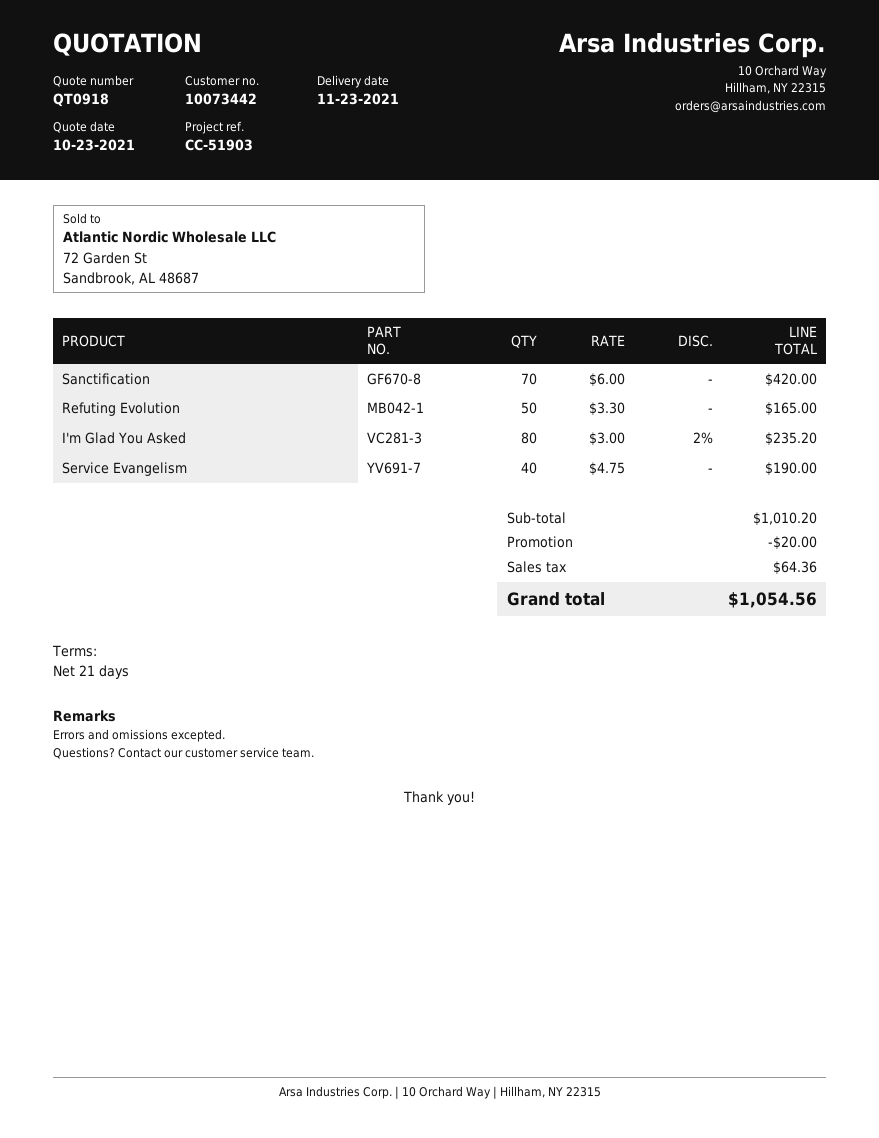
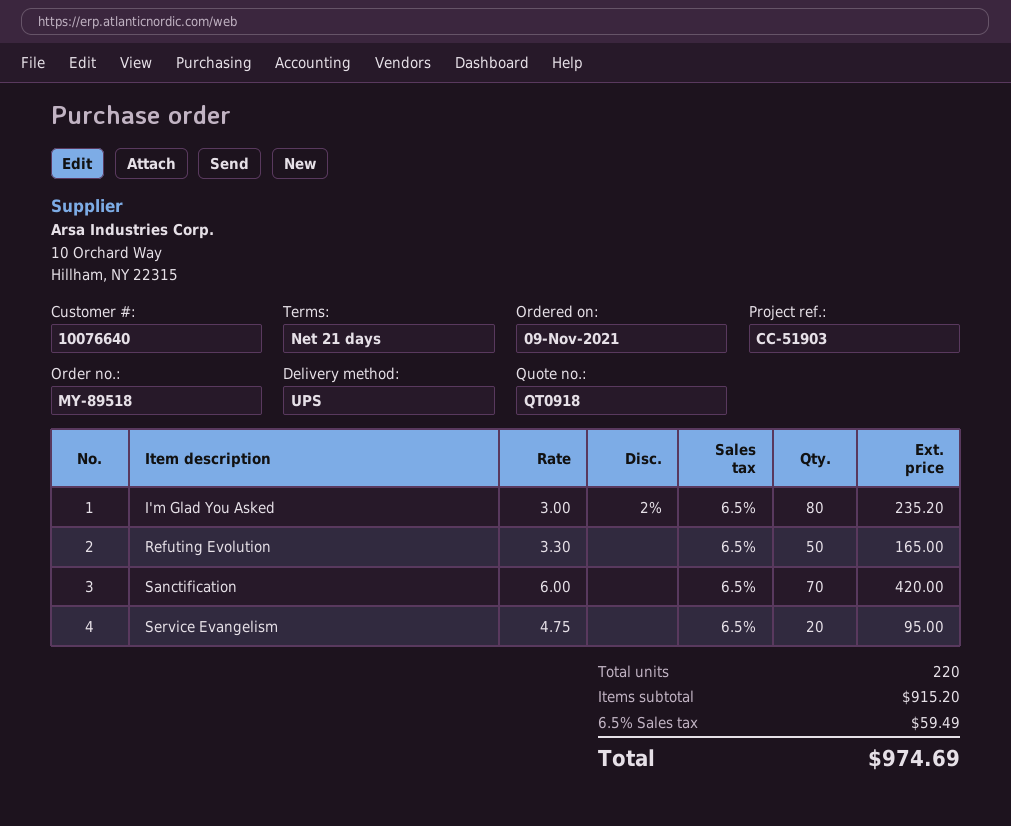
customer number: 10073442 -> 10076640
Service Evangelism: 40 x 4.75 = 190.00 -> 20 x 4.75 = 95.00
subtotal: 1010.20 -> 915.20
discount: 20.00 -> none
tax: 64.36 -> 59.49
total: 1054.56 -> 974.69

